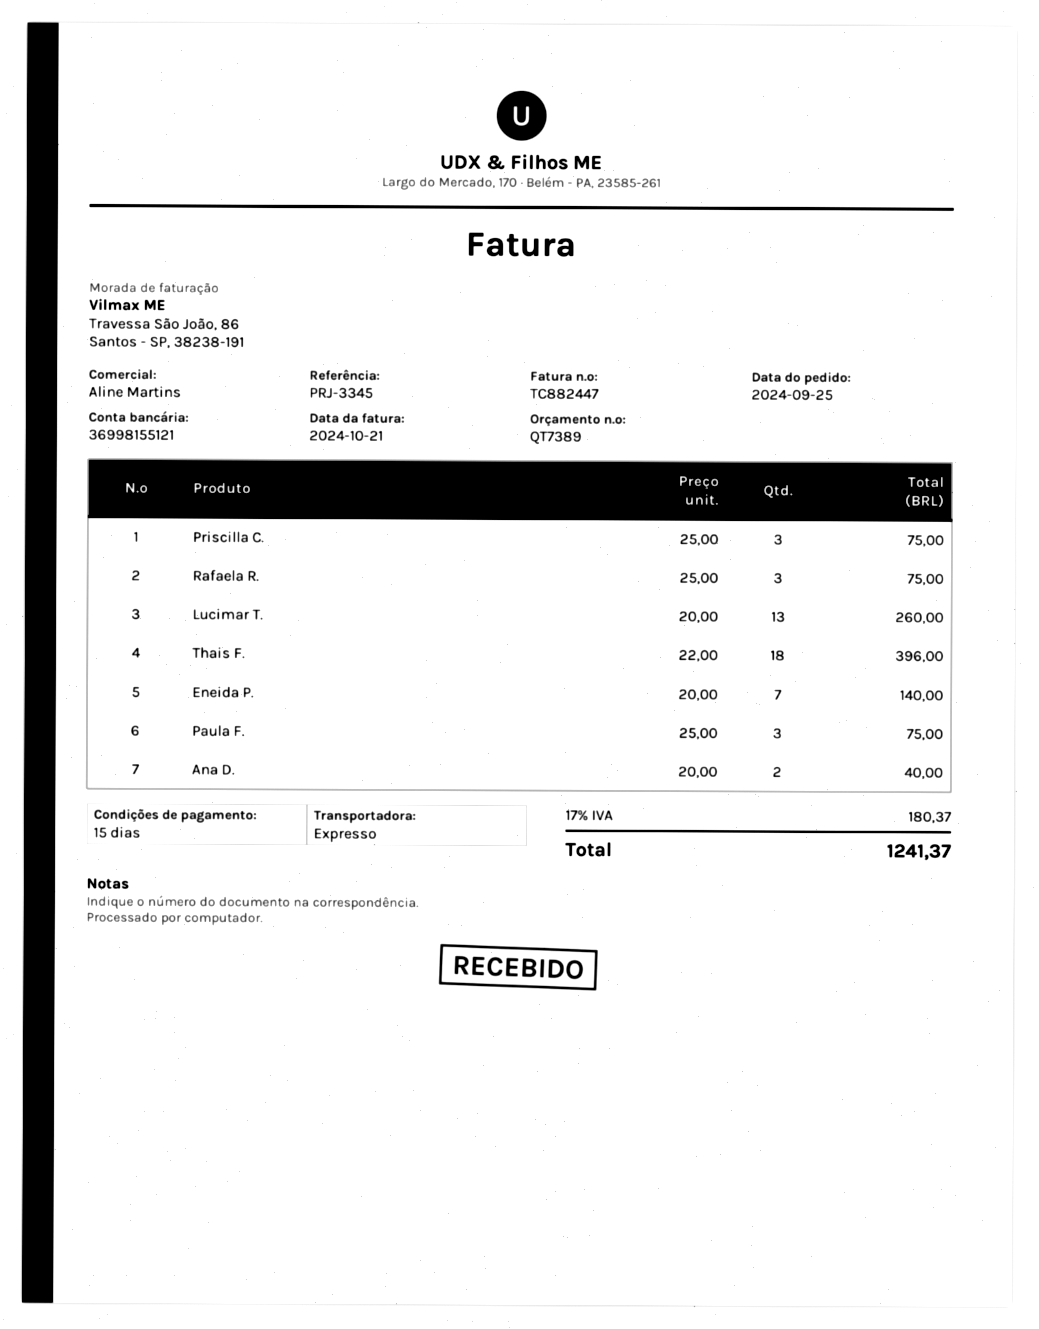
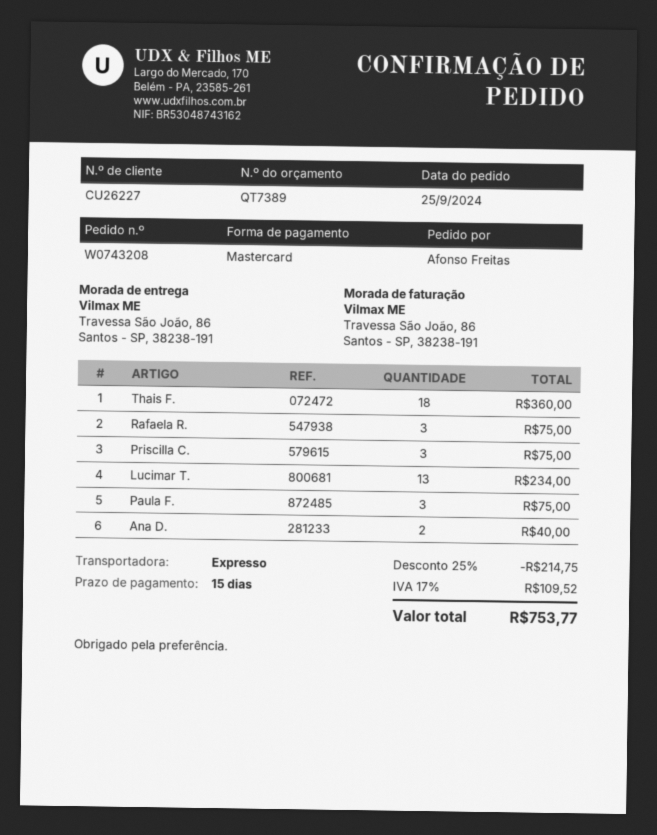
Lucimar T.: 13 for 260.00 -> 13 for 234.00
Thais F.: 18 for 396.00 -> 18 for 360.00
Eneida P.: 7 for 140.00 -> none
discount: none -> 25% = 214.75
tax: 17% = 180.37 -> 17% = 109.52
total: 1241.37 -> 753.77

